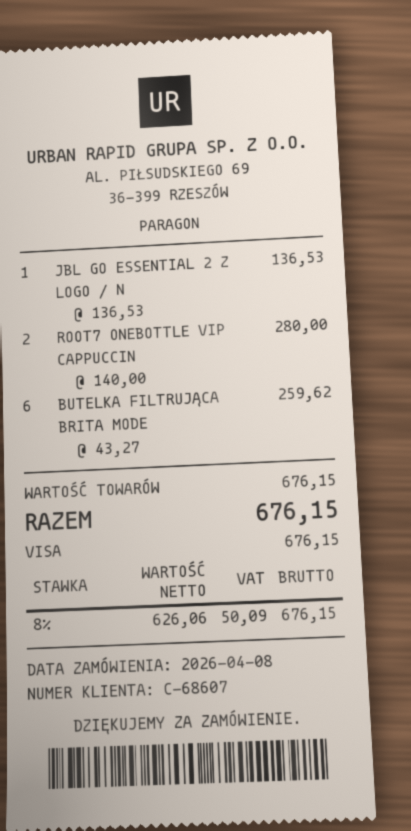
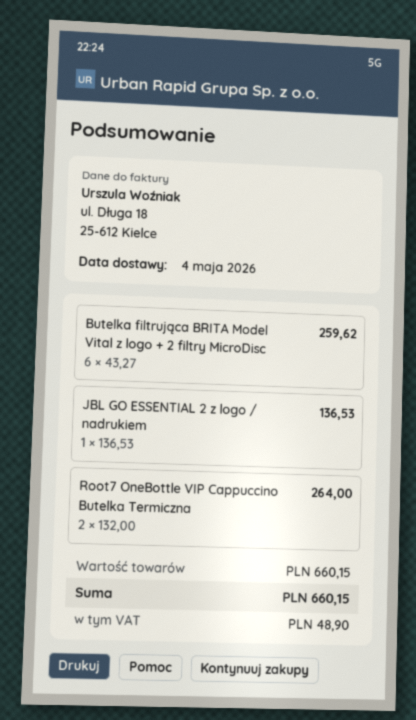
ROOT7 ONEBOTTLE VIP CAPPUCCIN: 2 x 140.00 = 280.00 -> 2 x 132.00 = 264.00
subtotal: 676.15 -> 660.15
tax: 50.09 -> 48.90
total: 676.15 -> 660.15

